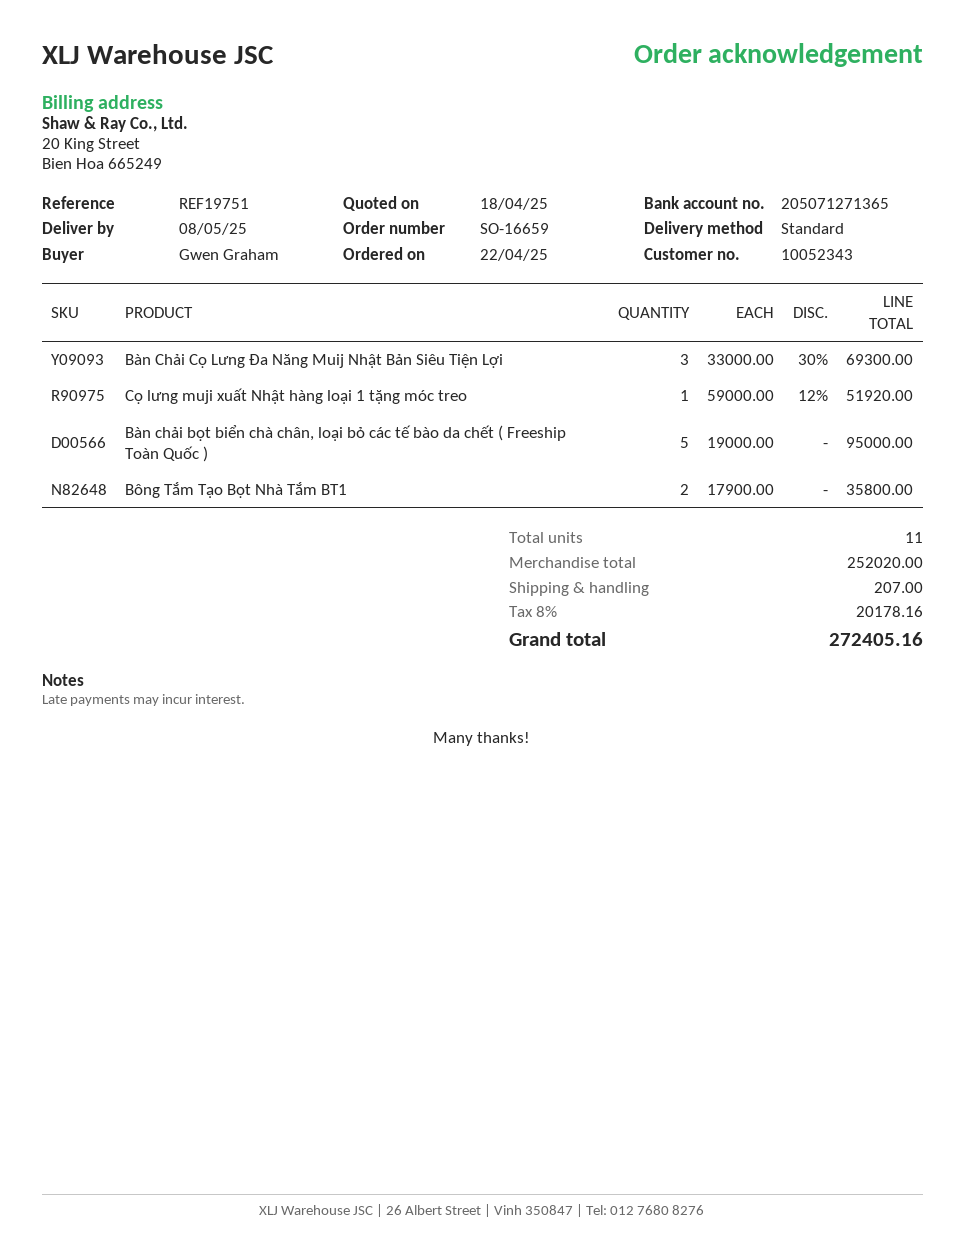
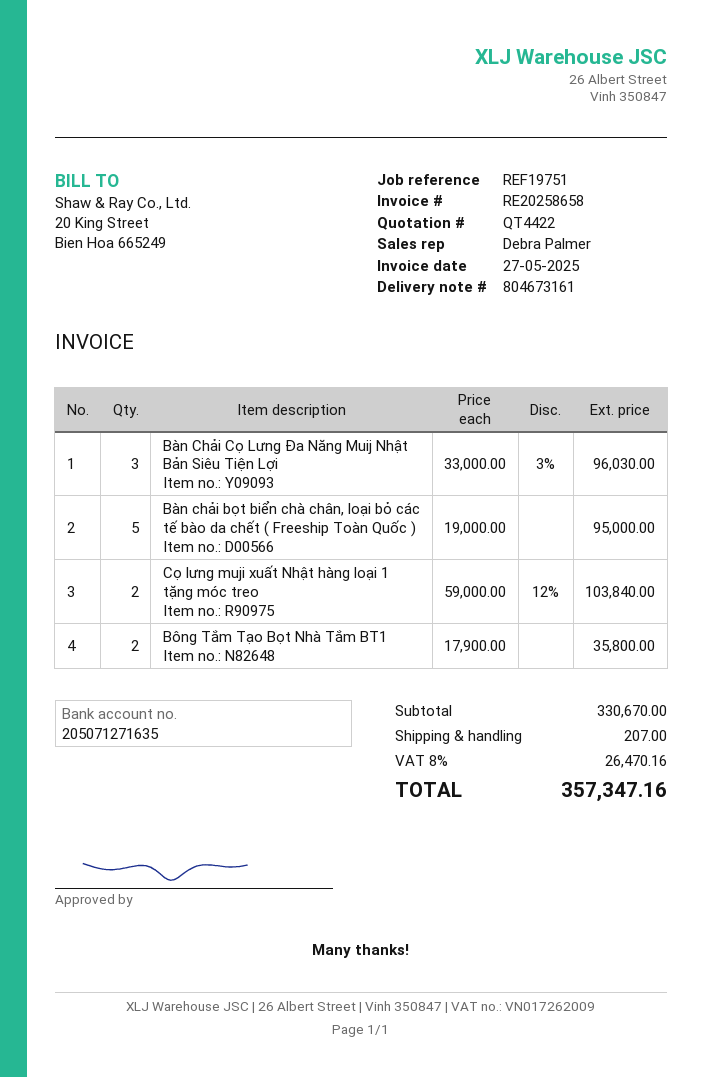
bank account: 205071271365 -> 205071271635
Bàn Chải Cọ Lưng Đa Năng Muij Nhật Bản Siêu Tiện Lợi: 3 x 33000.00 - 30% = 69300.00 -> 3 x 33000.00 - 3% = 96030.00
Cọ lưng muji xuất Nhật hàng loại 1 tặng móc treo: 1 x 59000.00 - 12% = 51920.00 -> 2 x 59000.00 - 12% = 103840.00
subtotal: 252020.00 -> 330670.00
tax: 8% = 20178.16 -> 8% = 26470.16
total: 272405.16 -> 357347.16

